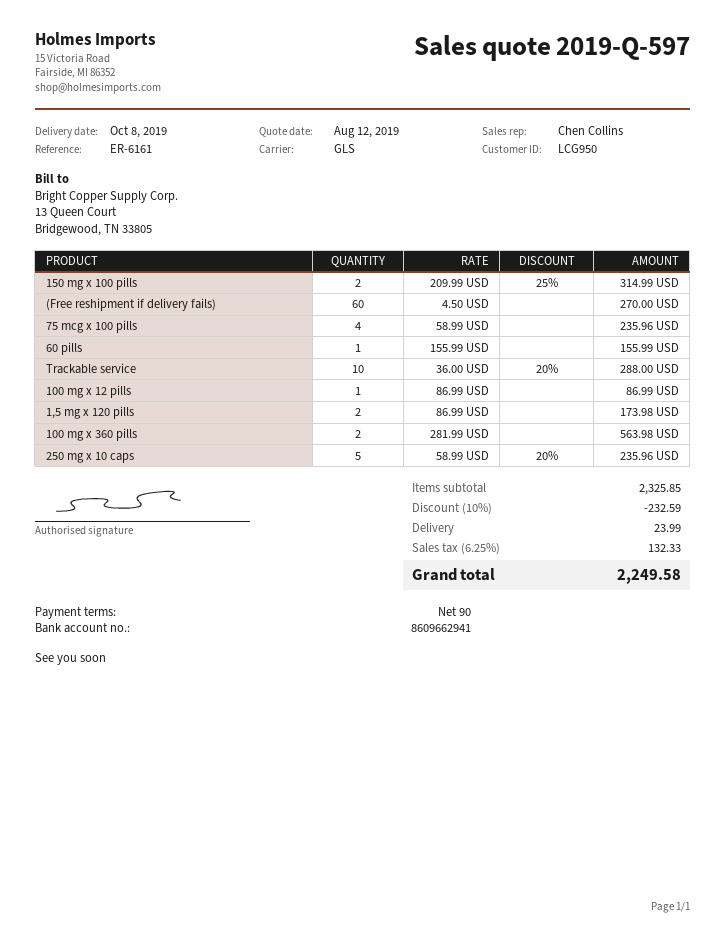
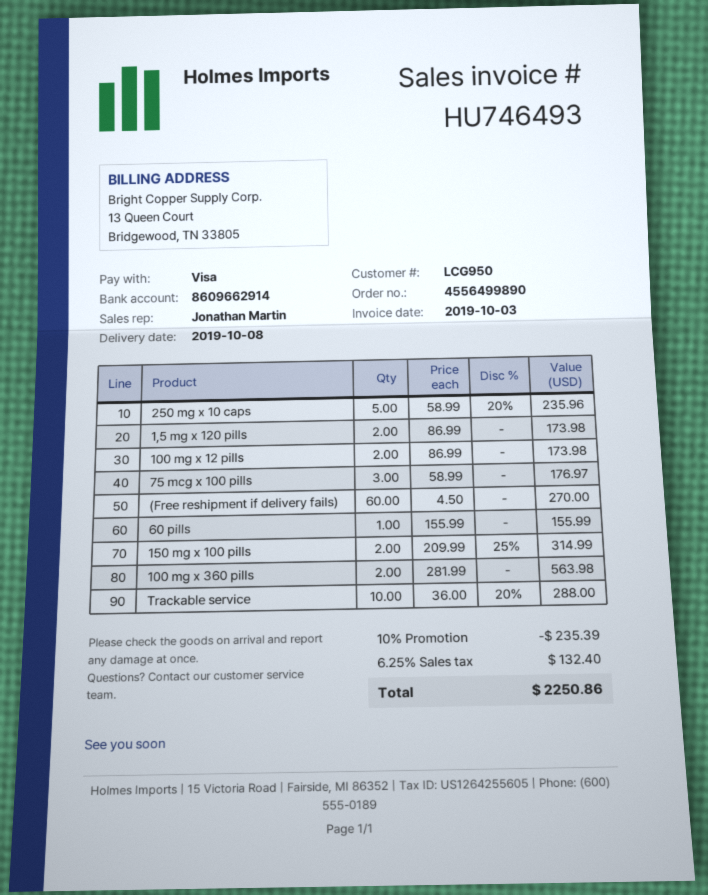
sales rep: Chen Collins -> Jonathan Martin
bank account: 8609662941 -> 8609662914
75 mcg x 100 pills: 4 x 58.99 = 235.96 -> 3 x 58.99 = 176.97
100 mg x 12 pills: 1 x 86.99 = 86.99 -> 2 x 86.99 = 173.98
discount: 10% = 232.59 -> 10% = 235.39
shipping: 23.99 -> none
tax: 6.25% = 132.33 -> 6.25% = 132.40
total: 2249.58 -> 2250.86

